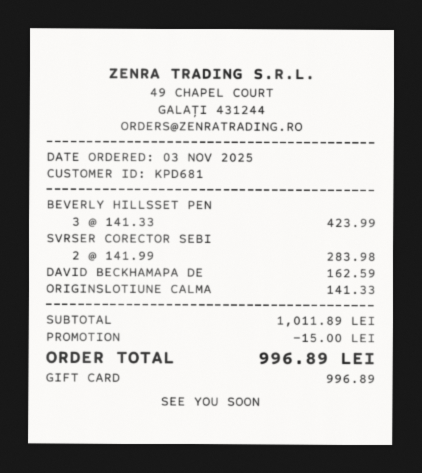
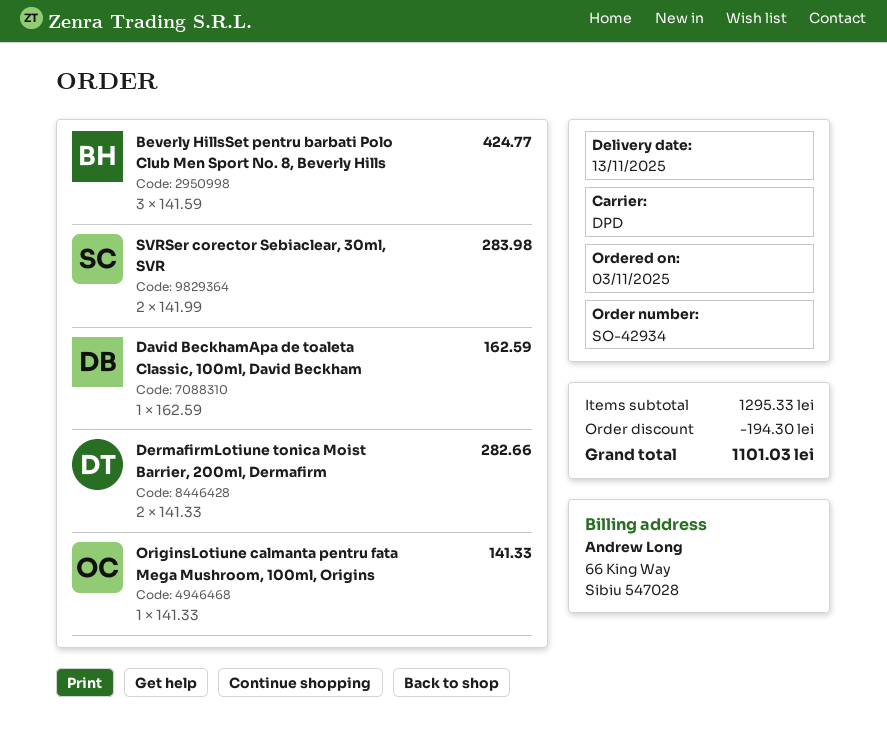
BEVERLY HILLSSET PEN: 3 x 141.33 = 423.99 -> 3 x 141.59 = 424.77
DermafirmLotiune tonica Moist Barrier, 200ml, Dermafirm: none -> 2 x 141.33 = 282.66
subtotal: 1011.89 -> 1295.33
discount: 15.00 -> 194.30
total: 996.89 -> 1101.03

